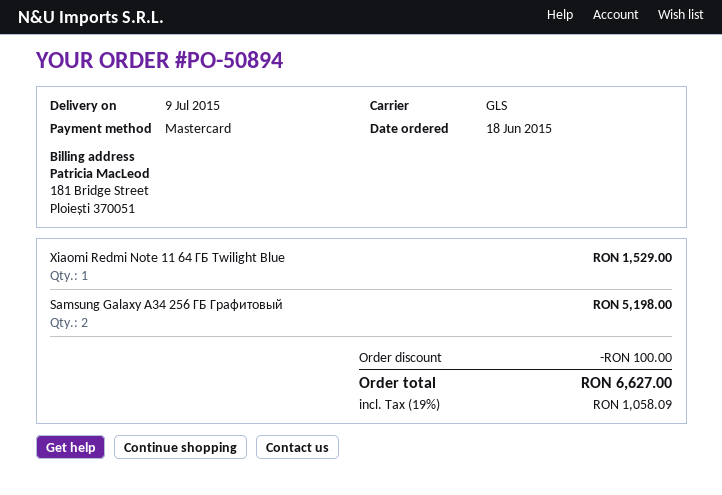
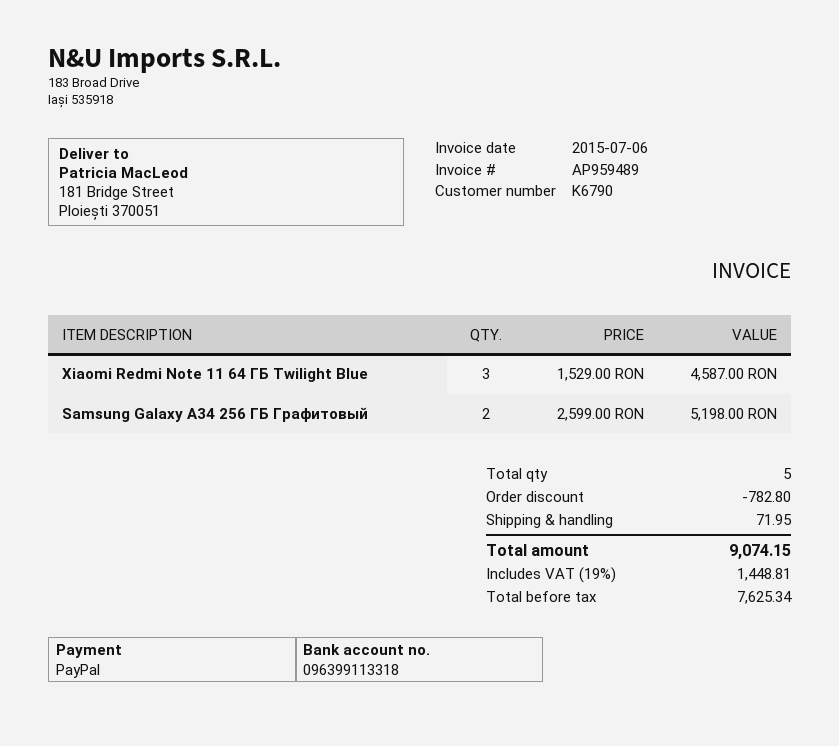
payment method: Mastercard -> PayPal
Xiaomi Redmi Note 11 64 ГБ Twilight Blue: 1 for 1529.00 -> 3 for 4587.00
discount: 100.00 -> 782.80
shipping: none -> 71.95
tax: 19% = 1058.09 -> 19% = 1448.81
total: 6627.00 -> 9074.15

